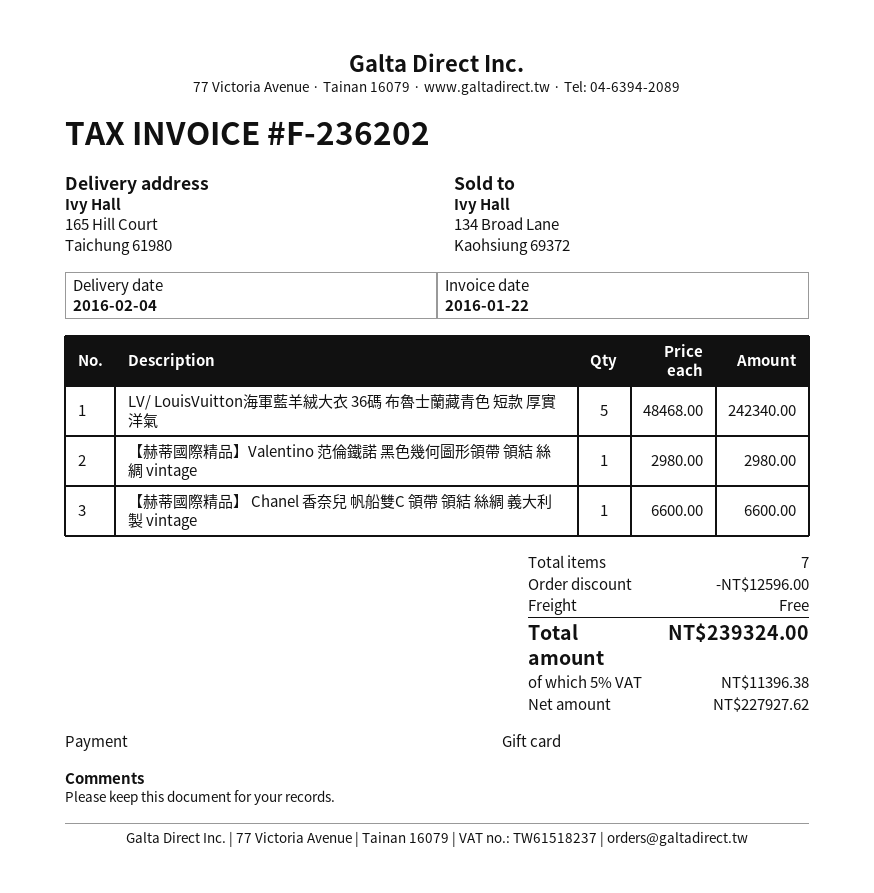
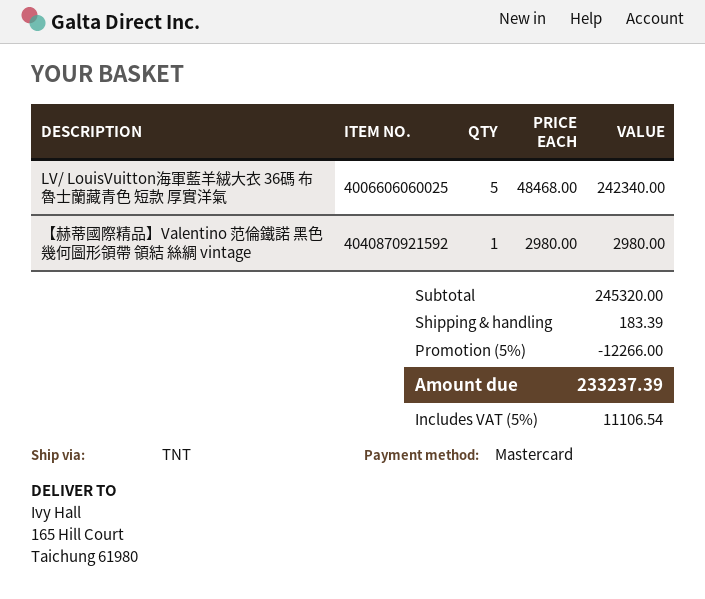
payment method: gift card -> Mastercard
【赫蒂國際精品】 Chanel 香奈兒 帆船雙C 領帶 領結 絲綢 義大利製 vintage: 1 x 6600.00 = 6600.00 -> none
discount: 12596.00 -> 12266.00
shipping: 0.00 -> 183.39
tax: 5% = 11396.38 -> 5% = 11106.54
total: 239324.00 -> 233237.39

